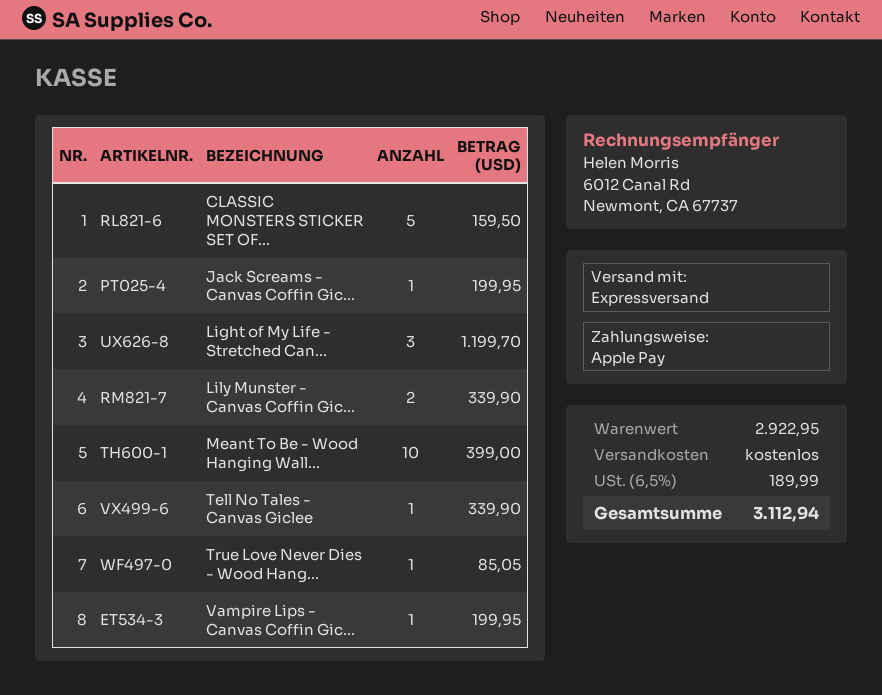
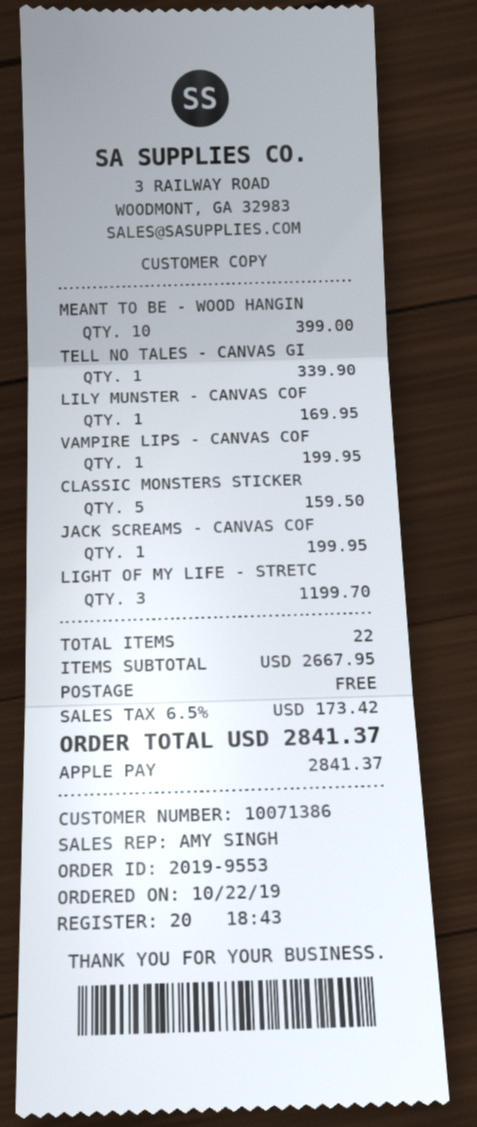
Lily Munster - Canvas Coffin Gic...: 2 for 339.90 -> 1 for 169.95
True Love Never Dies - Wood Hang...: 1 for 85.05 -> none
subtotal: 2922.95 -> 2667.95
tax: 6.5% = 189.99 -> 6.5% = 173.42
total: 3112.94 -> 2841.37

